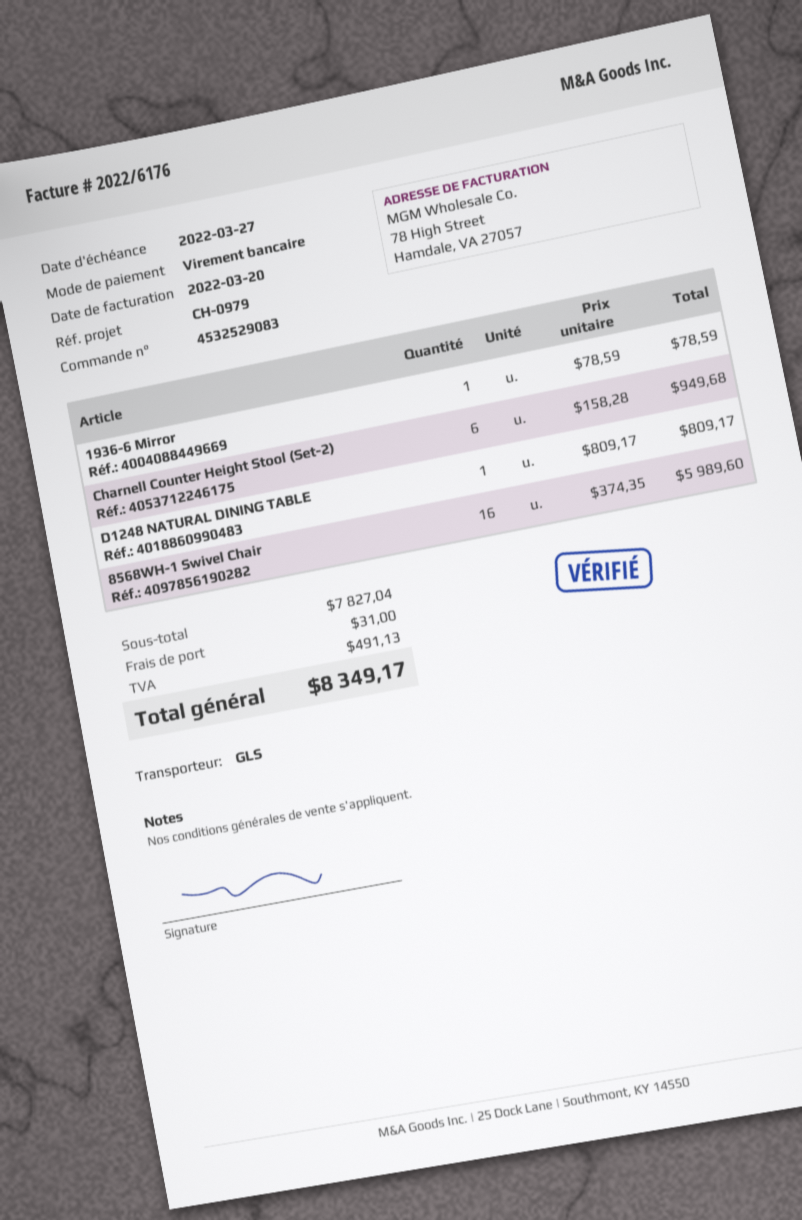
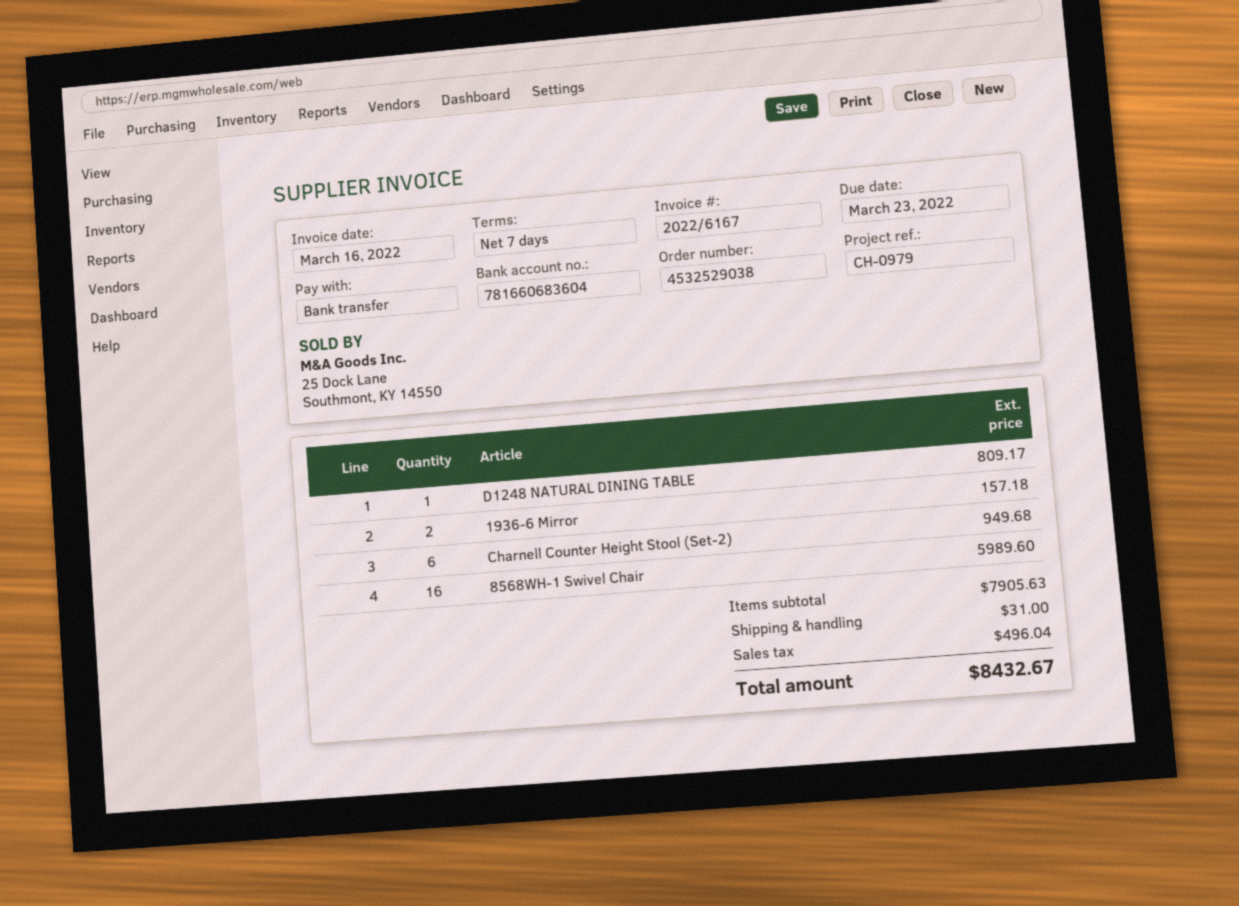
order number: 4532529083 -> 4532529038
invoice number: 2022/6176 -> 2022/6167
invoice date: 2022-03-20 -> 2022-03-16
due date: 2022-03-27 -> 2022-03-23
1936-6 Mirror: 1 for 78.59 -> 2 for 157.18
subtotal: 7827.04 -> 7905.63
tax: 491.13 -> 496.04
total: 8349.17 -> 8432.67

